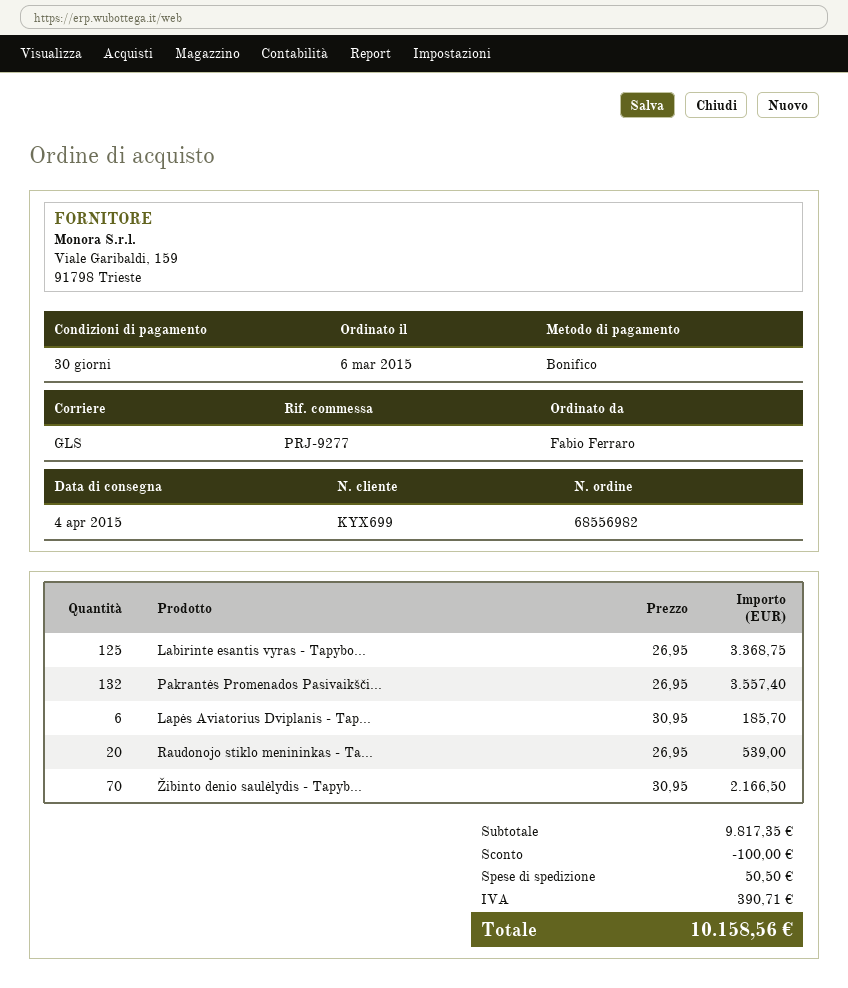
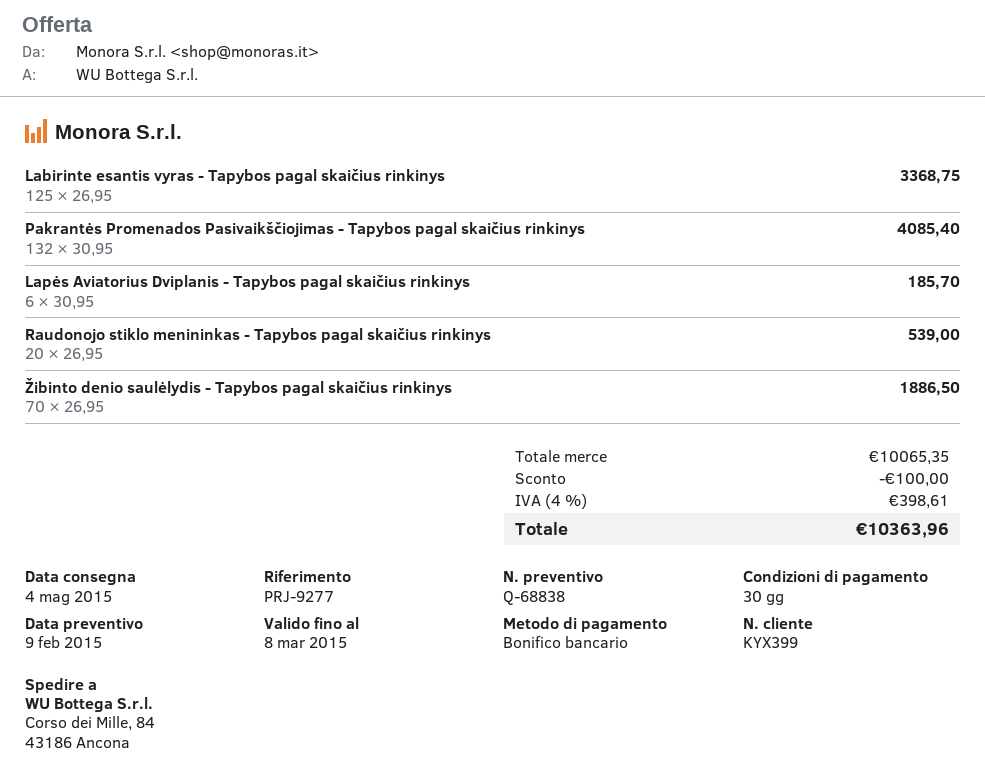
delivery date: 2015-04-04 -> 2015-05-04
customer number: KYX699 -> KYX399
Pakrantės Promenados Pasivaikšči...: 132 x 26.95 = 3557.40 -> 132 x 30.95 = 4085.40
Žibinto denio saulėlydis - Tapyb...: 70 x 30.95 = 2166.50 -> 70 x 26.95 = 1886.50
subtotal: 9817.35 -> 10065.35
shipping: 50.50 -> none
tax: 390.71 -> 398.61
total: 10158.56 -> 10363.96

